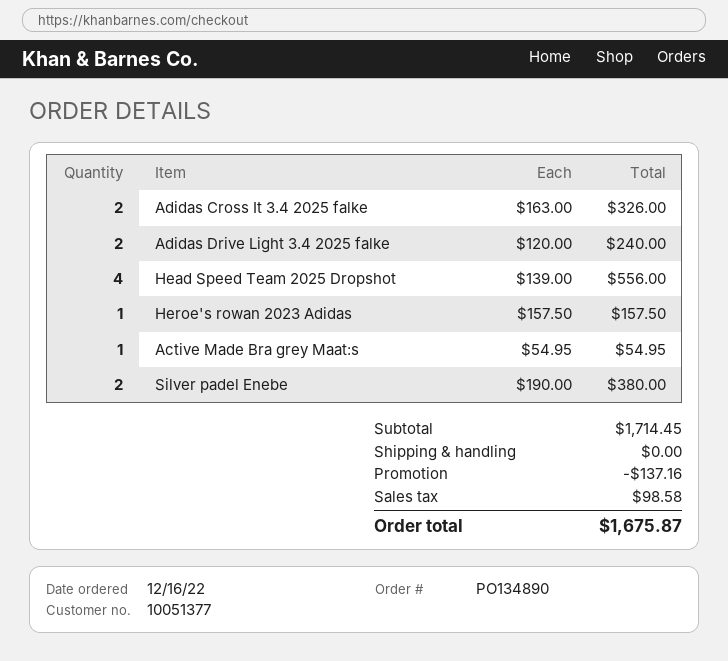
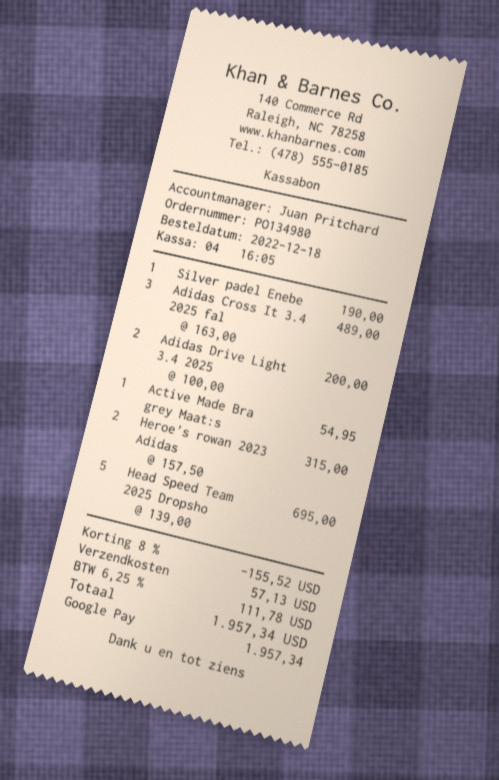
order number: PO134890 -> PO134980
order date: 2022-12-16 -> 2022-12-18
Adidas Cross It 3.4 2025 falke: 2 x 163.00 = 326.00 -> 3 x 163.00 = 489.00
Adidas Drive Light 3.4 2025 falke: 2 x 120.00 = 240.00 -> 2 x 100.00 = 200.00
Head Speed Team 2025 Dropshot: 4 x 139.00 = 556.00 -> 5 x 139.00 = 695.00
Heroe's rowan 2023 Adidas: 1 x 157.50 = 157.50 -> 2 x 157.50 = 315.00
Silver padel Enebe: 2 x 190.00 = 380.00 -> 1 x 190.00 = 190.00
discount: 137.16 -> 155.52
shipping: 0.00 -> 57.13
tax: 98.58 -> 111.78
total: 1675.87 -> 1957.34

